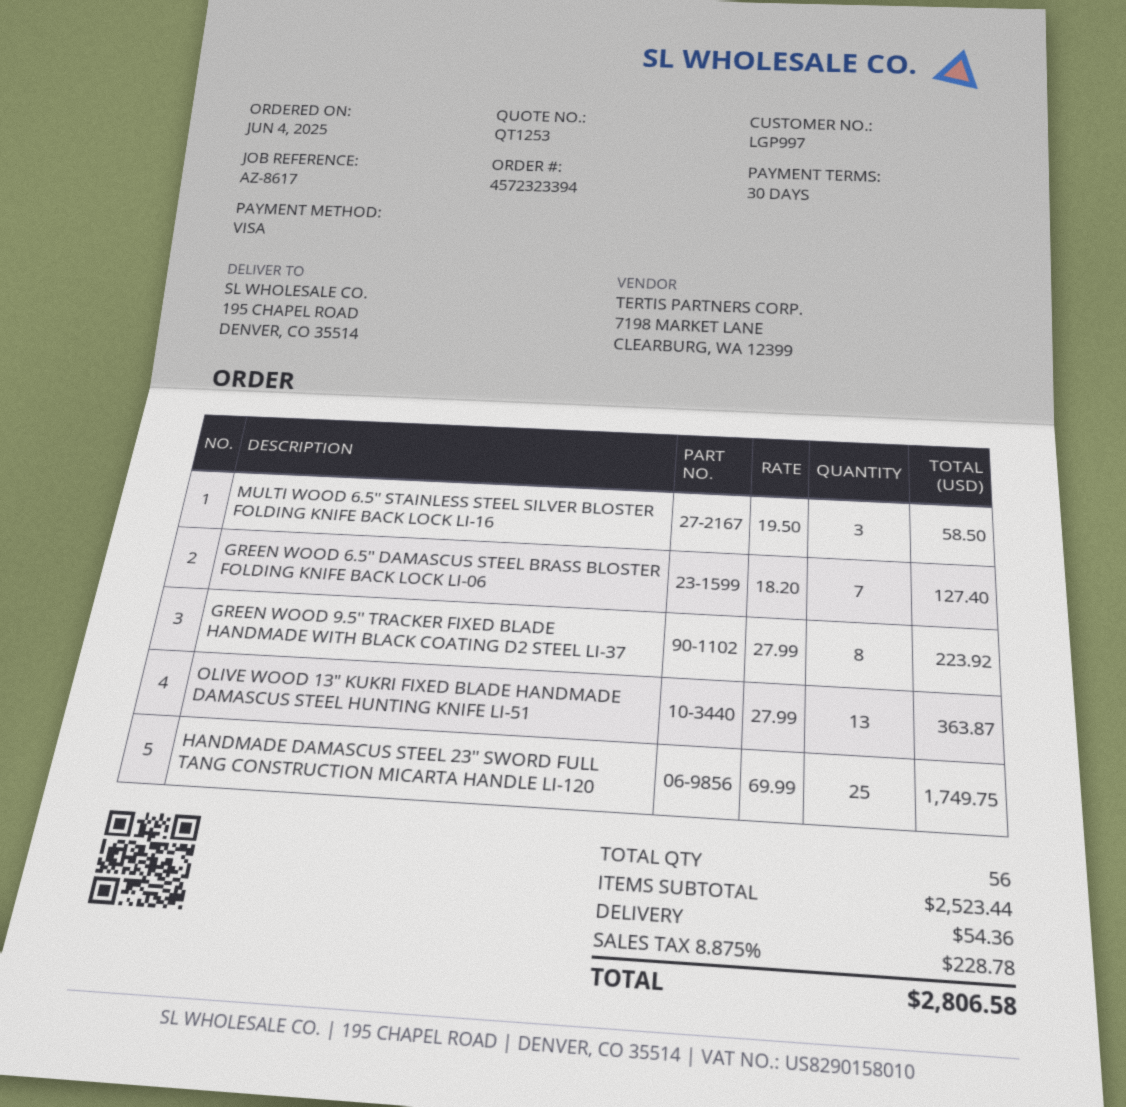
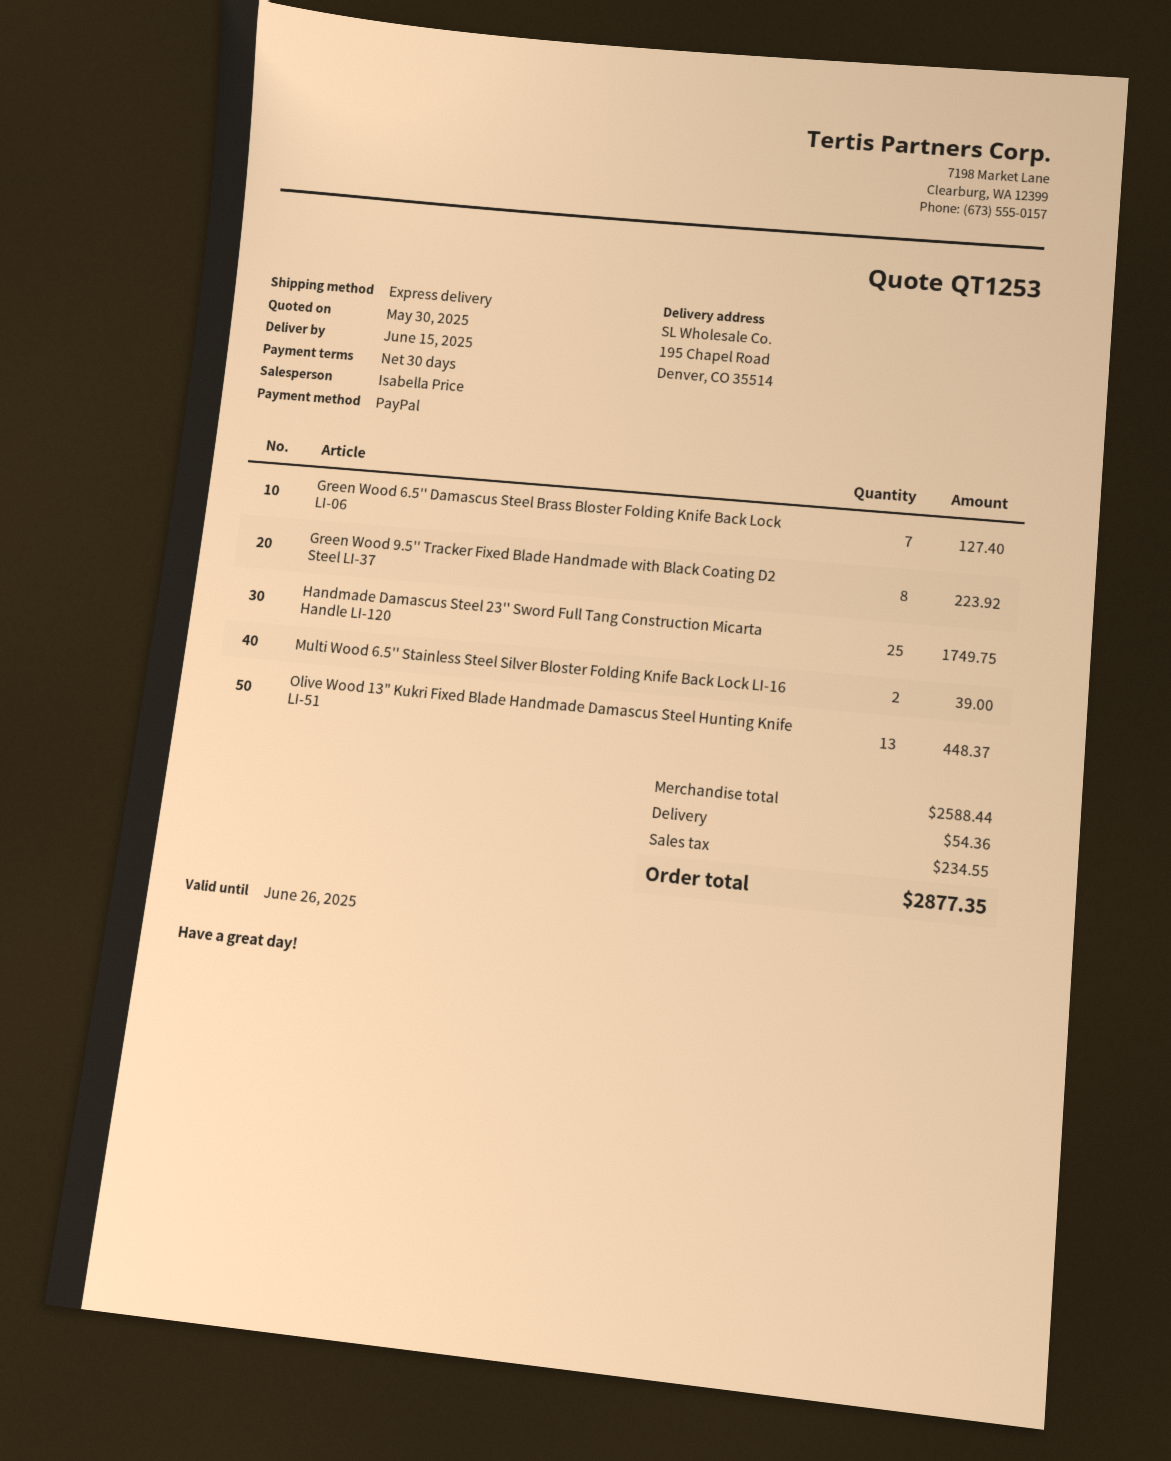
payment method: Visa -> PayPal
MULTI WOOD 6.5'' STAINLESS STEEL SILVER BLOSTER FOLDING KNIFE BACK LOCK LI-16: 3 for 58.50 -> 2 for 39.00
OLIVE WOOD 13" KUKRI FIXED BLADE HANDMADE DAMASCUS STEEL HUNTING KNIFE LI-51: 13 for 363.87 -> 13 for 448.37
subtotal: 2523.44 -> 2588.44
tax: 228.78 -> 234.55
total: 2806.58 -> 2877.35

